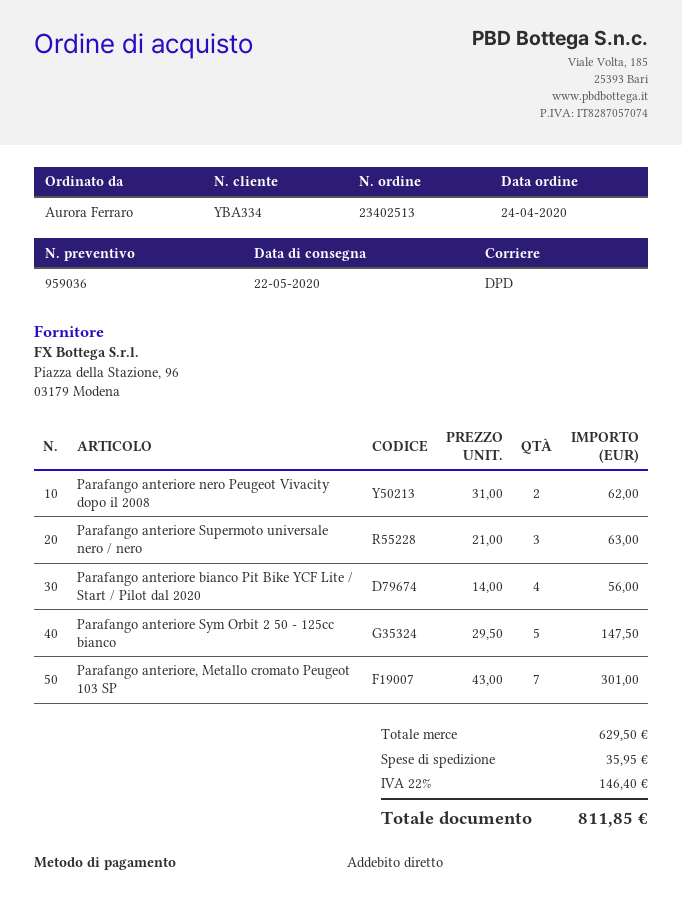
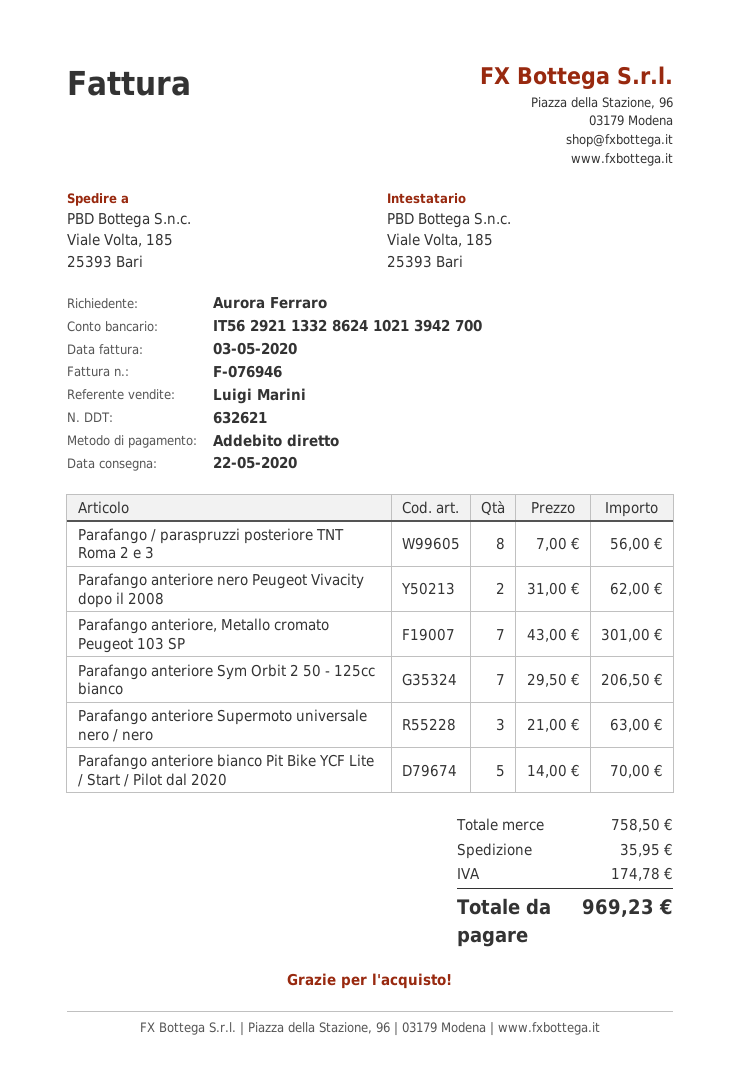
Parafango anteriore bianco Pit Bike YCF Lite / Start / Pilot dal 2020: 4 x 14.00 = 56.00 -> 5 x 14.00 = 70.00
Parafango anteriore Sym Orbit 2 50 - 125cc bianco: 5 x 29.50 = 147.50 -> 7 x 29.50 = 206.50
Parafango / paraspruzzi posteriore TNT Roma 2 e 3: none -> 8 x 7.00 = 56.00
subtotal: 629.50 -> 758.50
tax: 146.40 -> 174.78
total: 811.85 -> 969.23

